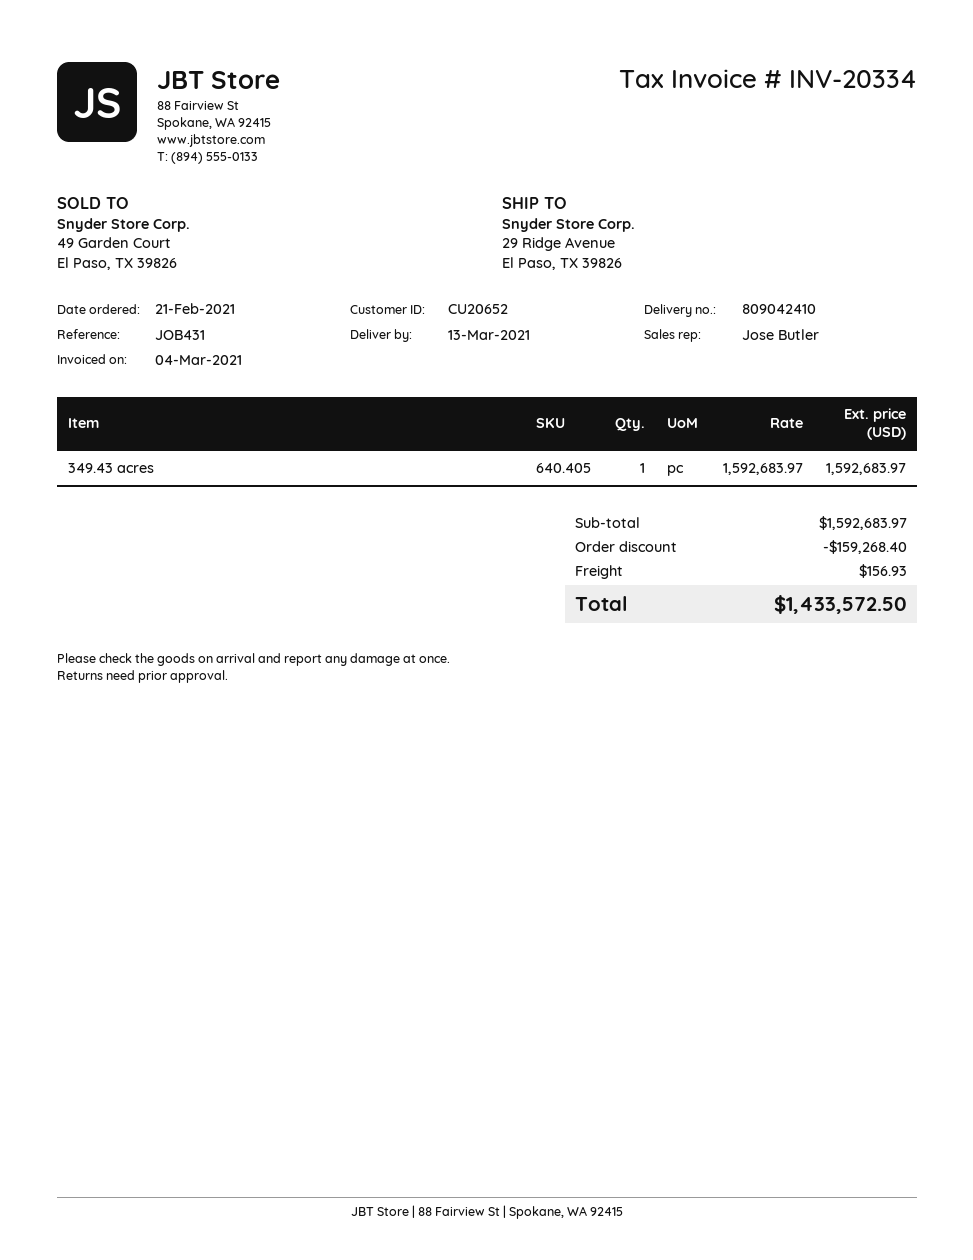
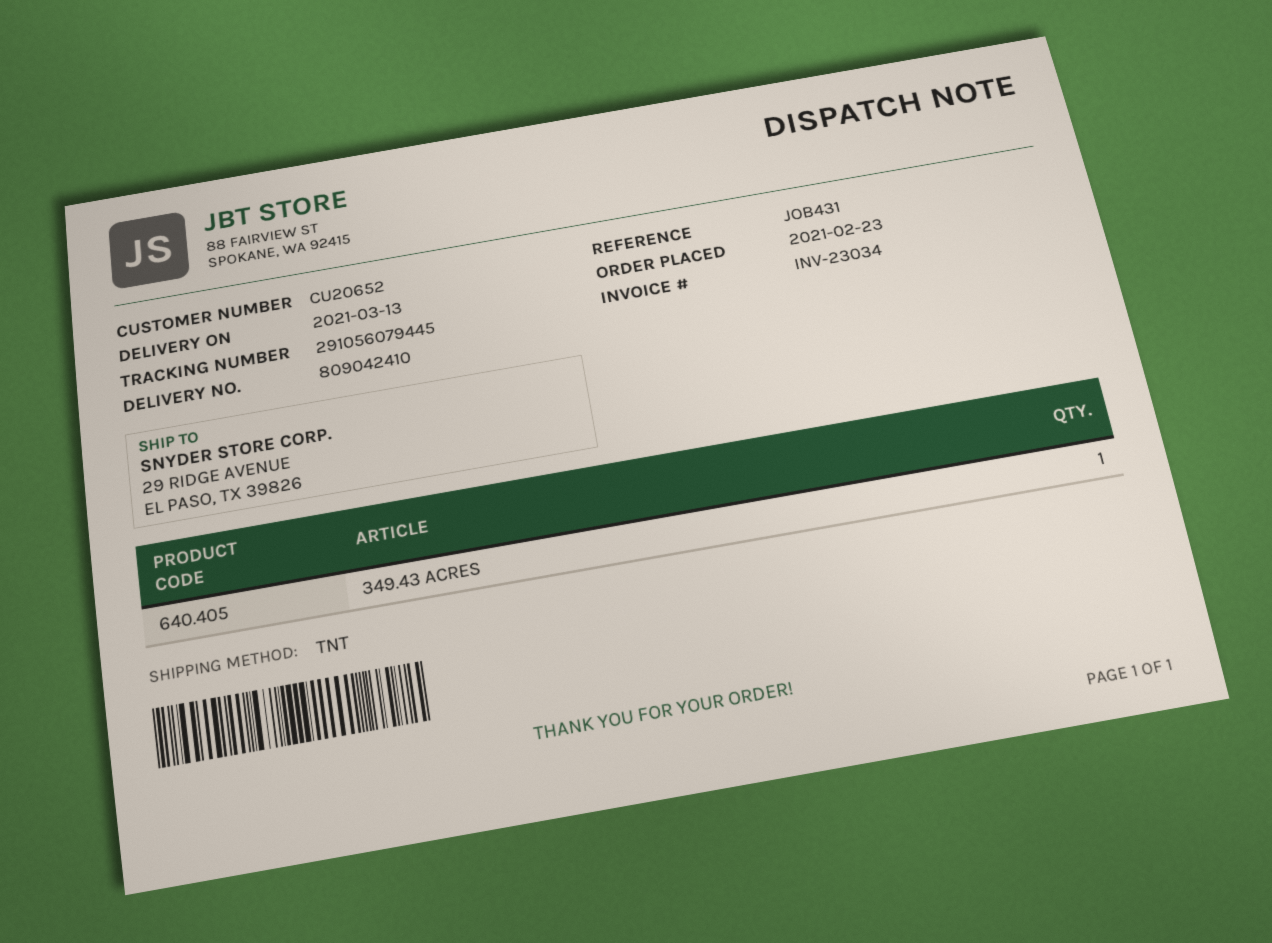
order date: 2021-02-21 -> 2021-02-23
invoice number: INV-20334 -> INV-23034

